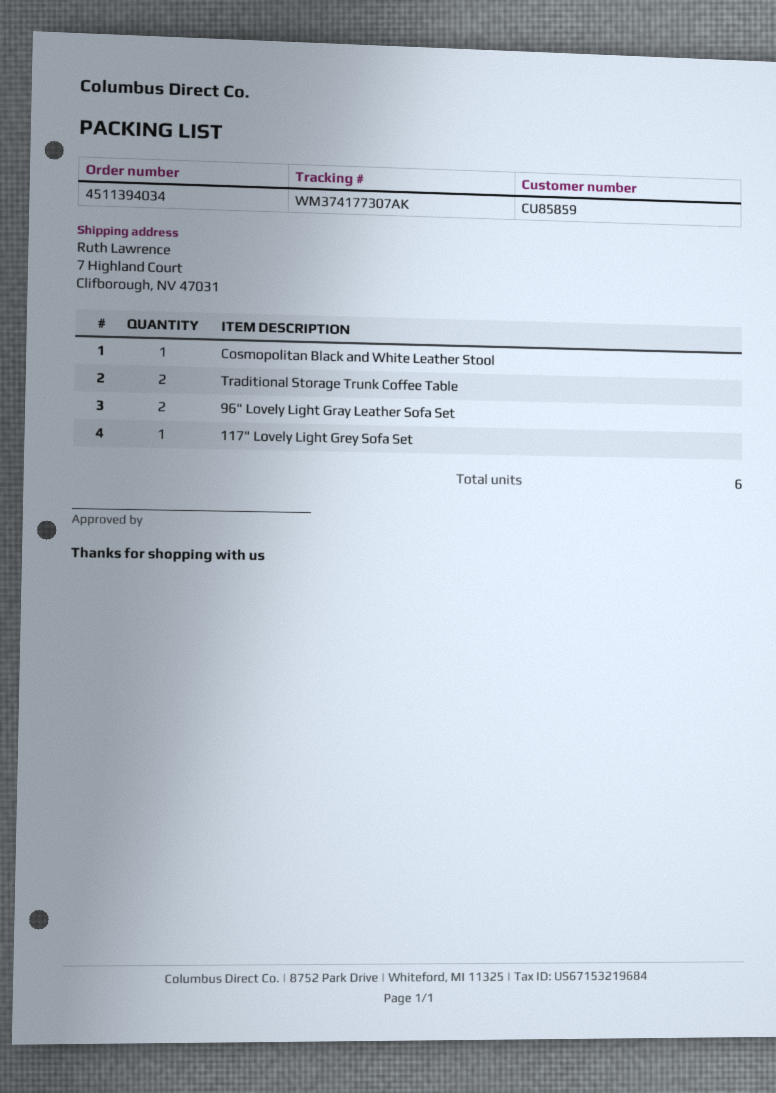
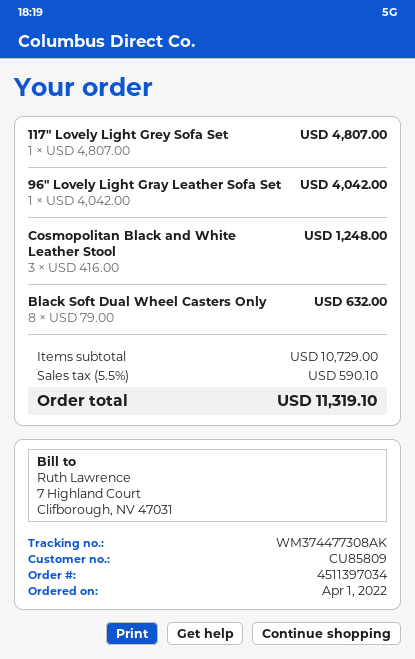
order number: 4511394034 -> 4511397034
customer number: CU85859 -> CU85809
tracking number: WM374177307AK -> WM374477308AK
Cosmopolitan Black and White Leather Stool: 1 -> 3
Traditional Storage Trunk Coffee Table: 2 -> none
96" Lovely Light Gray Leather Sofa Set: 2 -> 1
Black Soft Dual Wheel Casters Only: none -> 8

